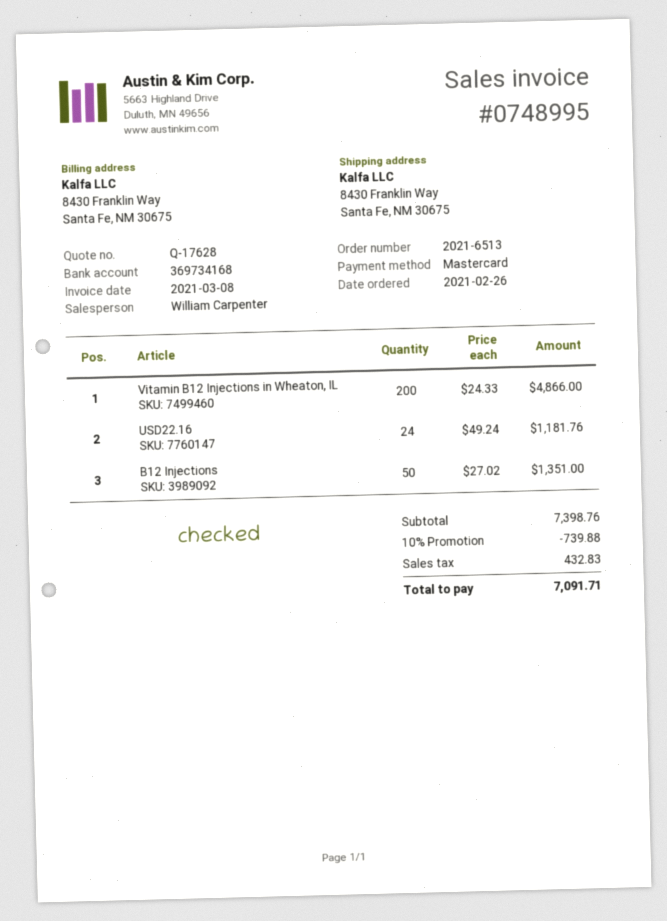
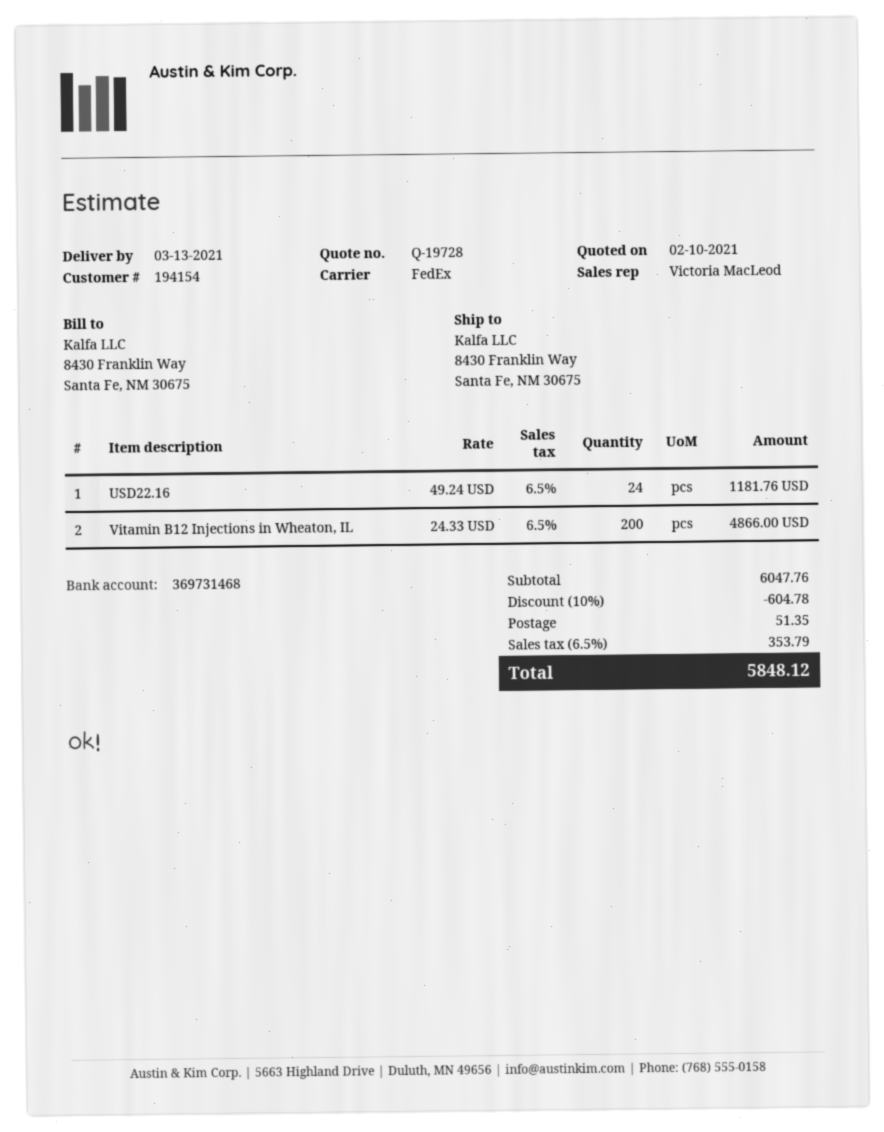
quote number: Q-17628 -> Q-19728
sales rep: William Carpenter -> Victoria MacLeod
bank account: 369734168 -> 369731468
B12 Injections: 50 x 27.02 = 1351.00 -> none
subtotal: 7398.76 -> 6047.76
discount: 10% = 739.88 -> 10% = 604.78
shipping: none -> 51.35
tax: 432.83 -> 353.79
total: 7091.71 -> 5848.12

